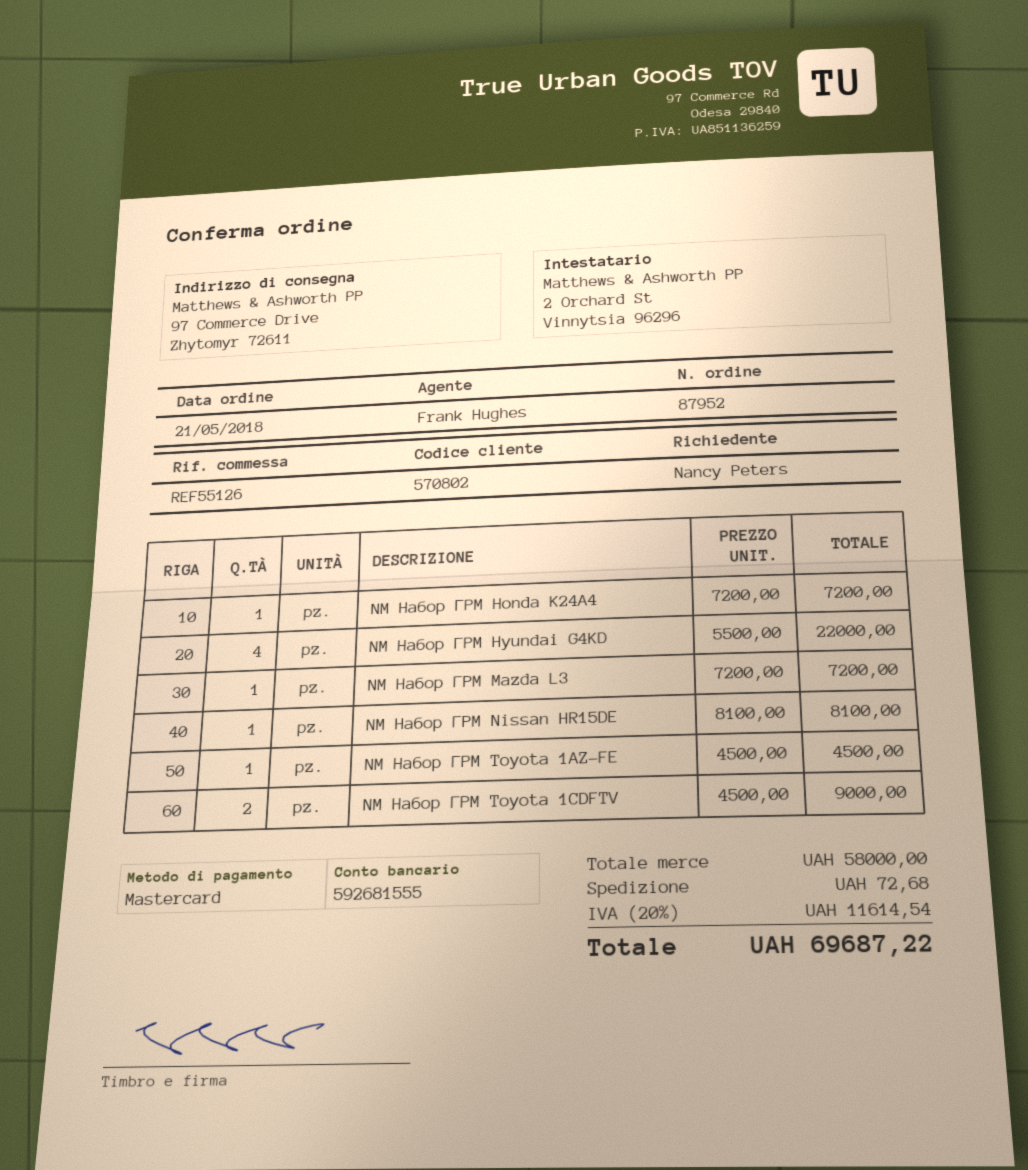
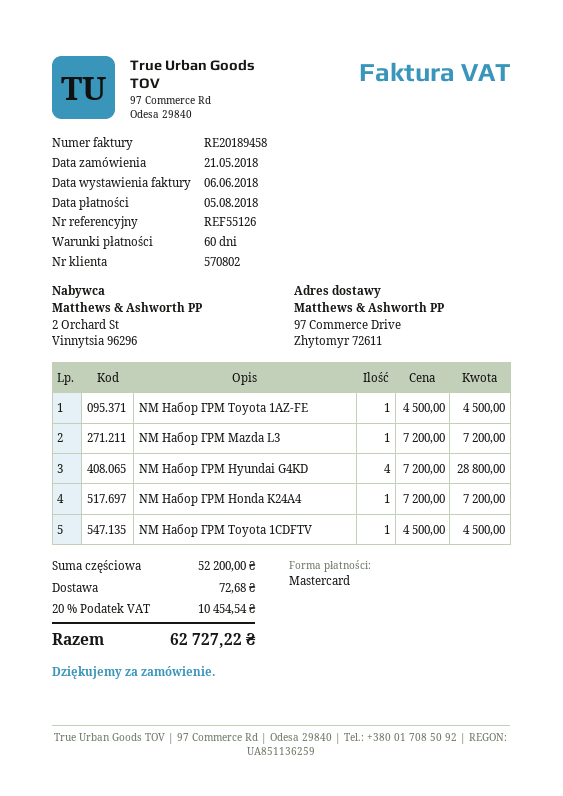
NM Набор ГРМ Hyundai G4KD: 4 x 5500.00 = 22000.00 -> 4 x 7200.00 = 28800.00
NM Набор ГРМ Nissan HR15DE: 1 x 8100.00 = 8100.00 -> none
NM Набор ГРМ Toyota 1CDFTV: 2 x 4500.00 = 9000.00 -> 1 x 4500.00 = 4500.00
subtotal: 58000.00 -> 52200.00
tax: 20% = 11614.54 -> 20% = 10454.54
total: 69687.22 -> 62727.22

